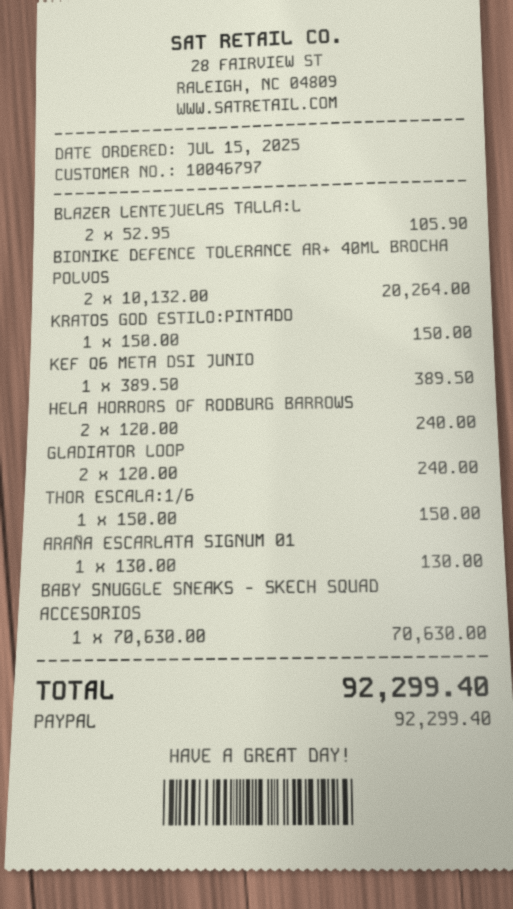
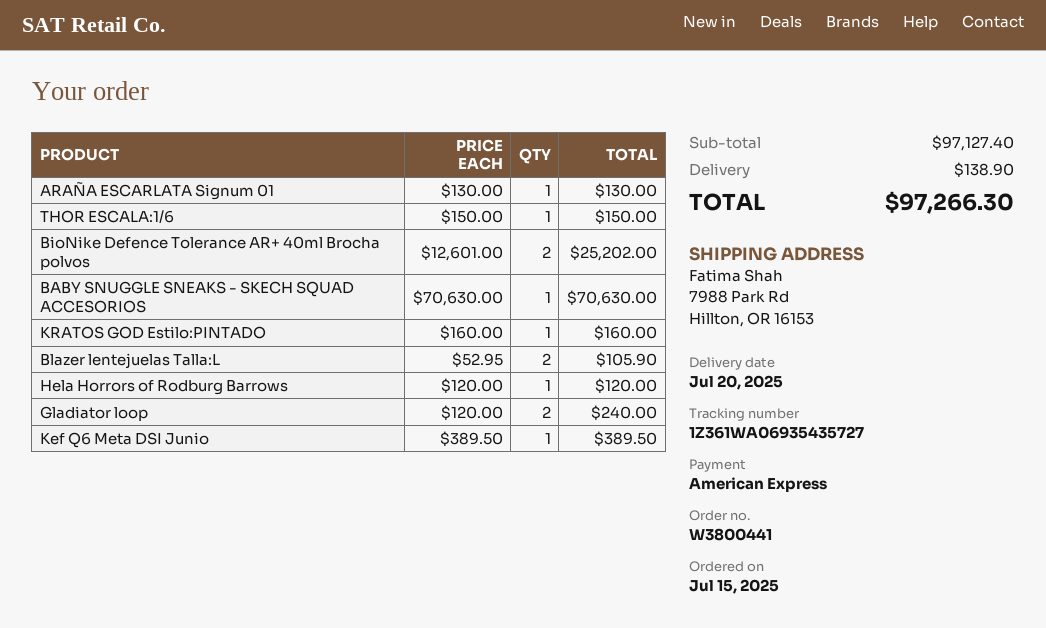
payment method: PayPal -> American Express
BIONIKE DEFENCE TOLERANCE AR+ 40ML BROCHA POLVOS: 2 x 10132.00 = 20264.00 -> 2 x 12601.00 = 25202.00
KRATOS GOD ESTILO:PINTADO: 1 x 150.00 = 150.00 -> 1 x 160.00 = 160.00
HELA HORRORS OF RODBURG BARROWS: 2 x 120.00 = 240.00 -> 1 x 120.00 = 120.00
shipping: none -> 138.90
total: 92299.40 -> 97266.30

